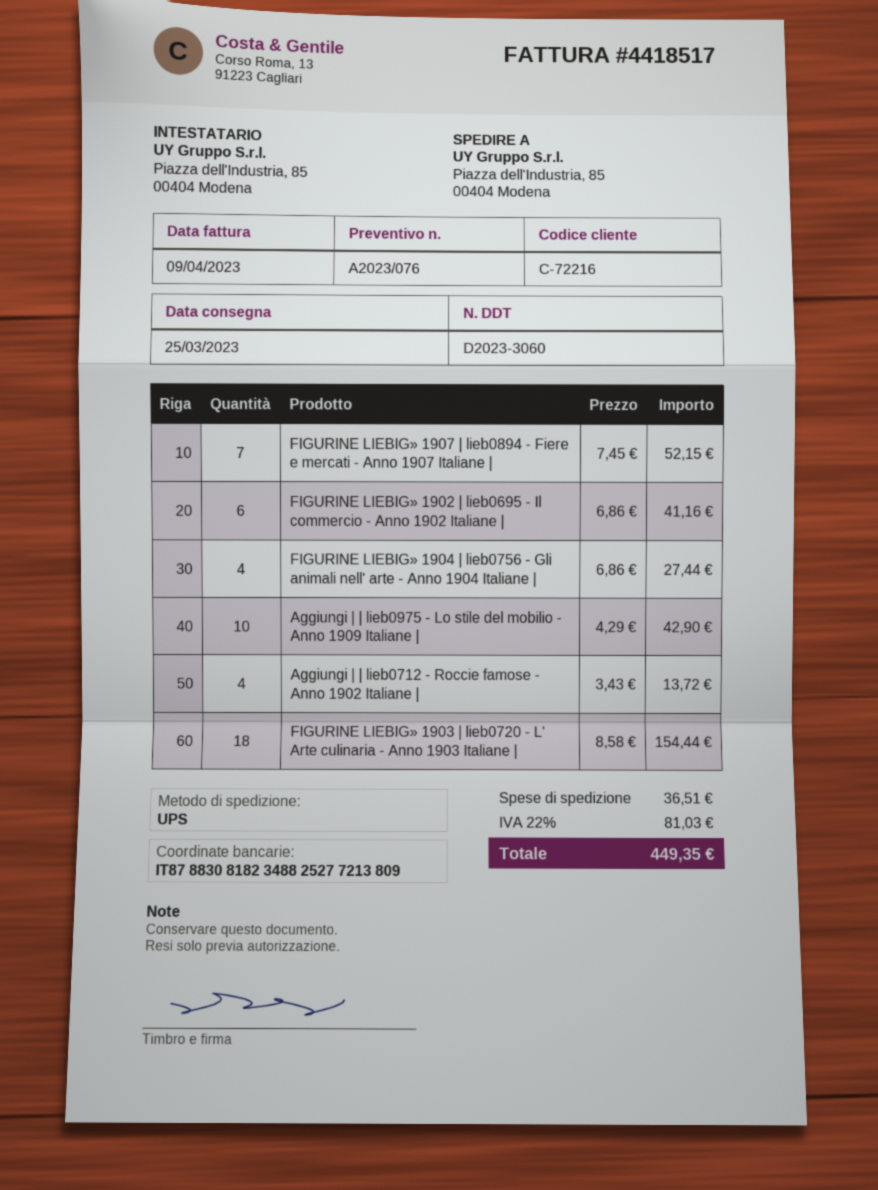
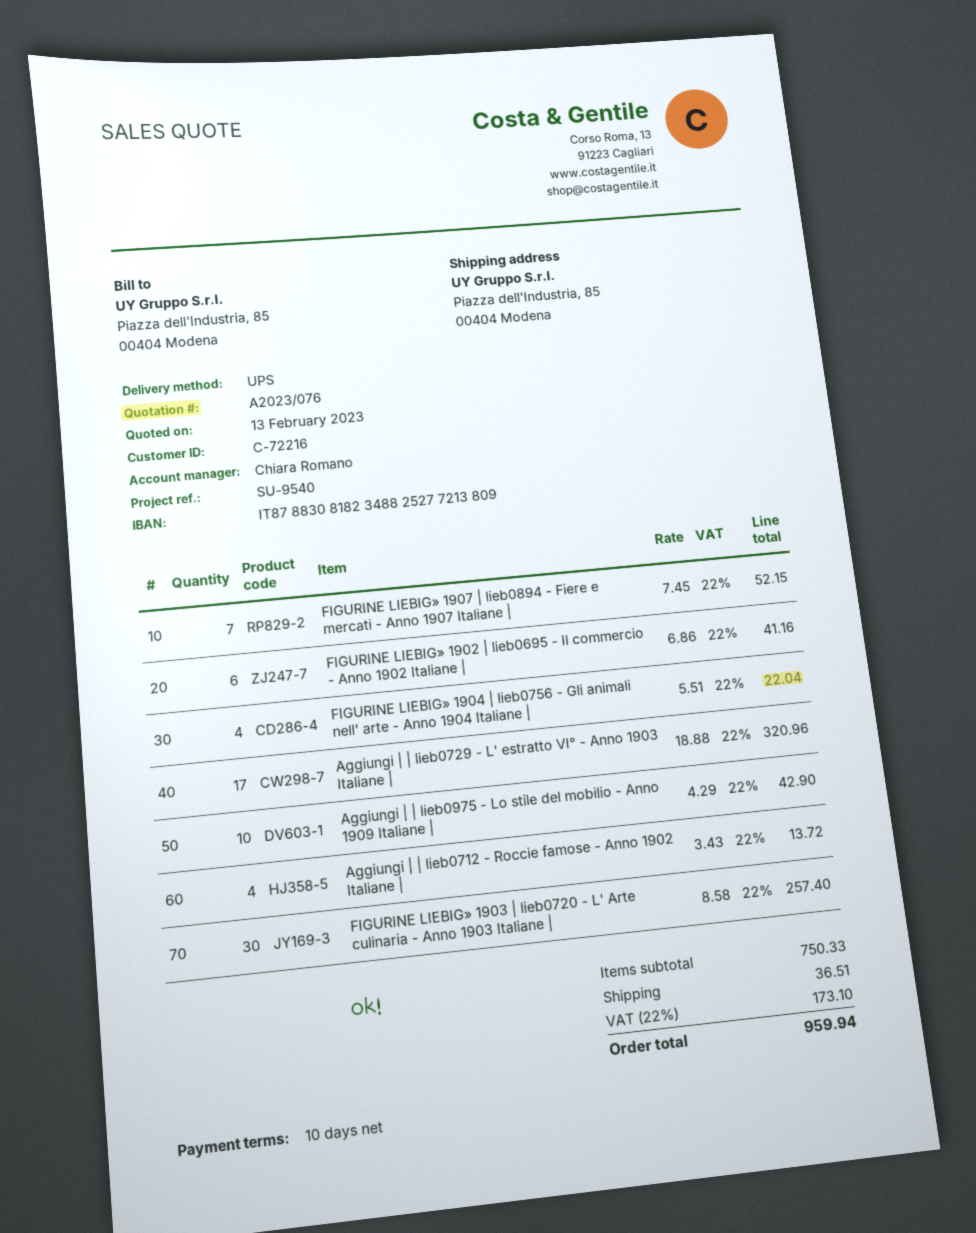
FIGURINE LIEBIG» 1904 | lieb0756 - Gli animali nell' arte - Anno 1904 Italiane |: 4 x 6.86 = 27.44 -> 4 x 5.51 = 22.04
FIGURINE LIEBIG» 1903 | lieb0720 - L' Arte culinaria - Anno 1903 Italiane |: 18 x 8.58 = 154.44 -> 30 x 8.58 = 257.40
Aggiungi | | lieb0729 - L' estratto VI° - Anno 1903 Italiane |: none -> 17 x 18.88 = 320.96
tax: 22% = 81.03 -> 22% = 173.10
total: 449.35 -> 959.94

